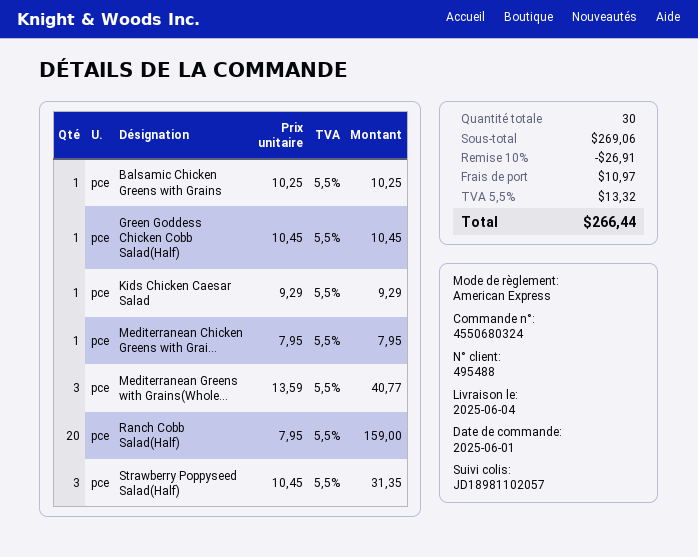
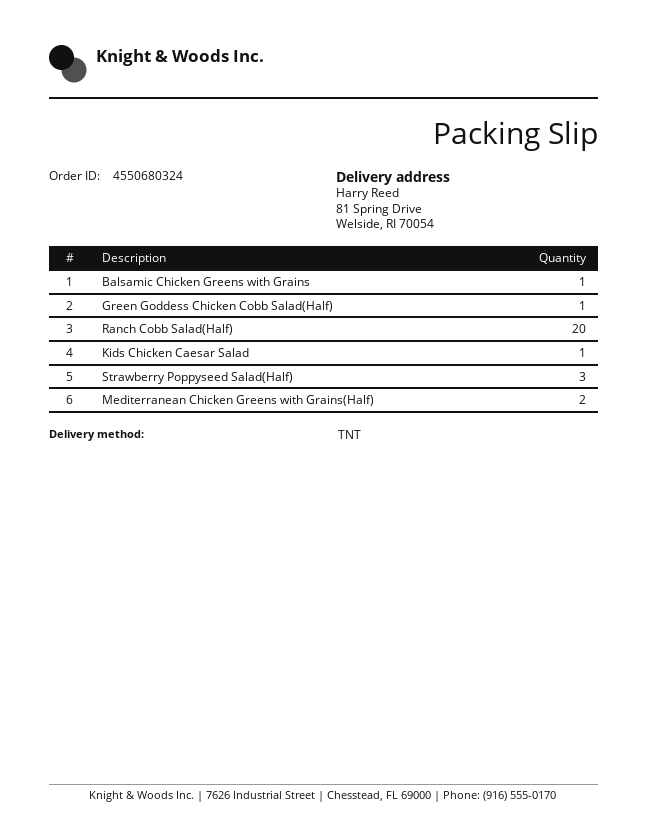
Mediterranean Chicken Greens with Grai...: 1 -> 2
Mediterranean Greens with Grains(Whole...: 3 -> none

